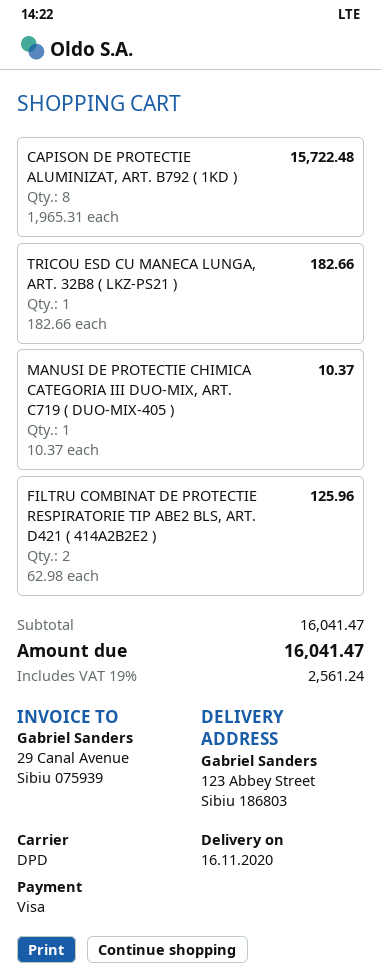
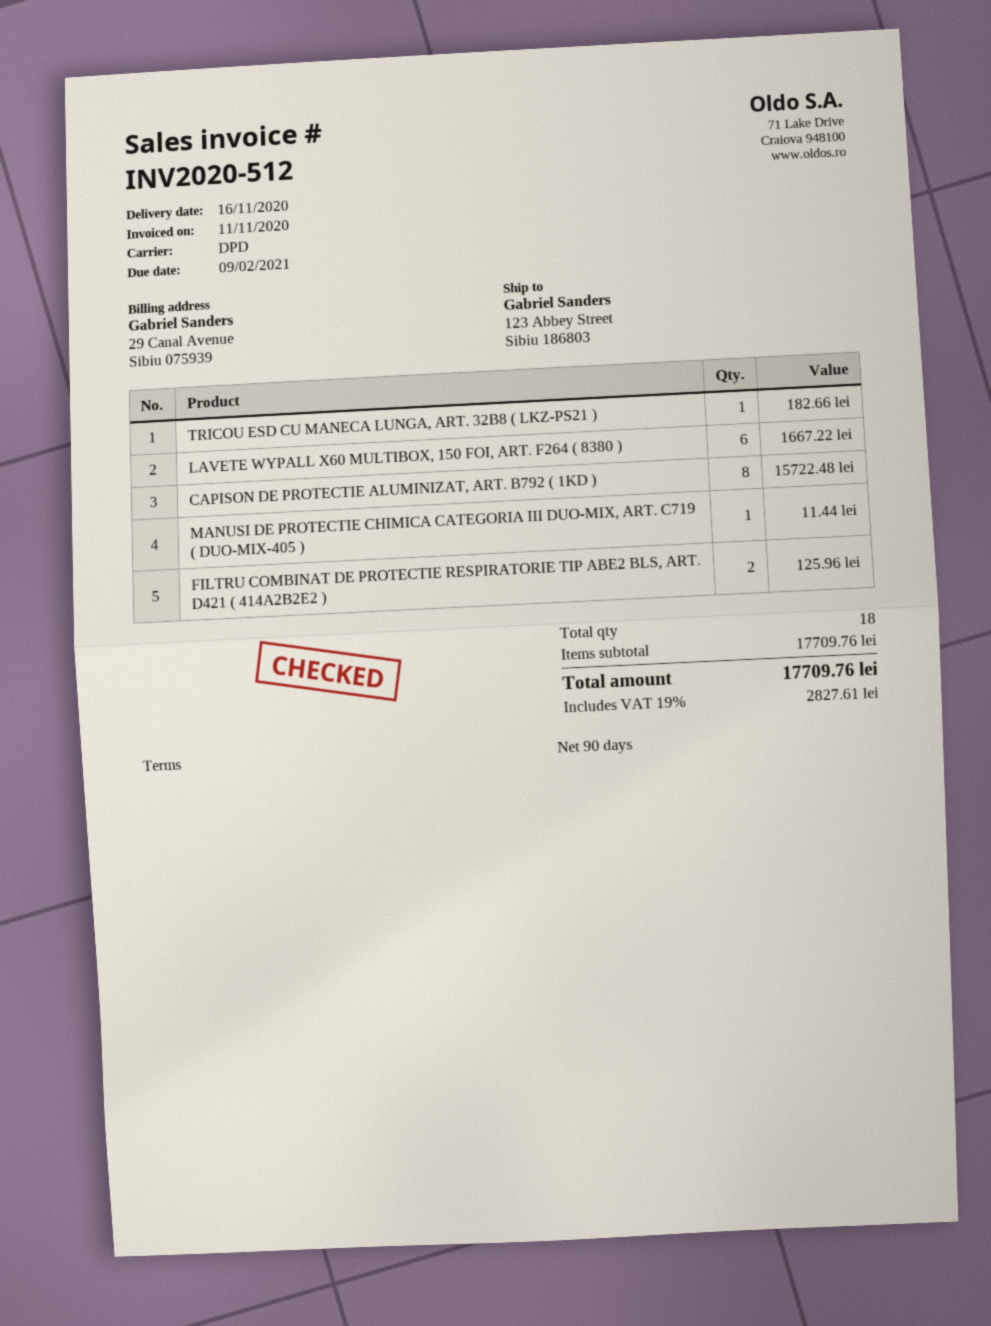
MANUSI DE PROTECTIE CHIMICA CATEGORIA III DUO-MIX, ART. C719 ( DUO-MIX-405 ): 1 for 10.37 -> 1 for 11.44
LAVETE WYPALL X60 MULTIBOX, 150 FOI, ART. F264 ( 8380 ): none -> 6 for 1667.22
subtotal: 16041.47 -> 17709.76
tax: 19% = 2561.24 -> 19% = 2827.61
total: 16041.47 -> 17709.76

